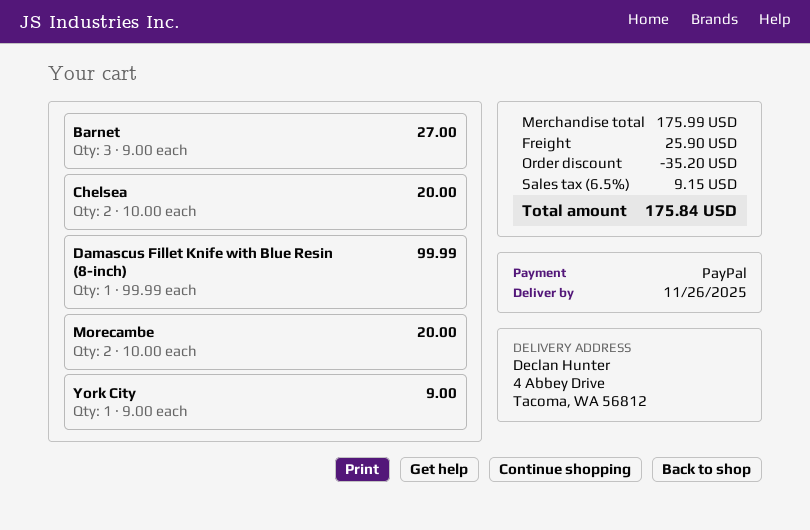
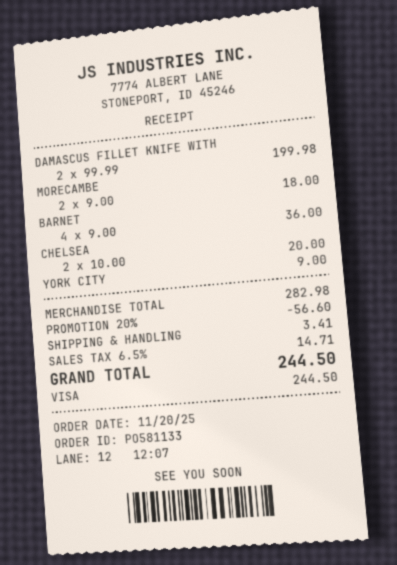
payment method: PayPal -> Visa
Barnet: 3 x 9.00 = 27.00 -> 4 x 9.00 = 36.00
Damascus Fillet Knife with Blue Resin (8-inch): 1 x 99.99 = 99.99 -> 2 x 99.99 = 199.98
Morecambe: 2 x 10.00 = 20.00 -> 2 x 9.00 = 18.00
subtotal: 175.99 -> 282.98
discount: 35.20 -> 56.60
shipping: 25.90 -> 3.41
tax: 6.5% = 9.15 -> 6.5% = 14.71
total: 175.84 -> 244.50

